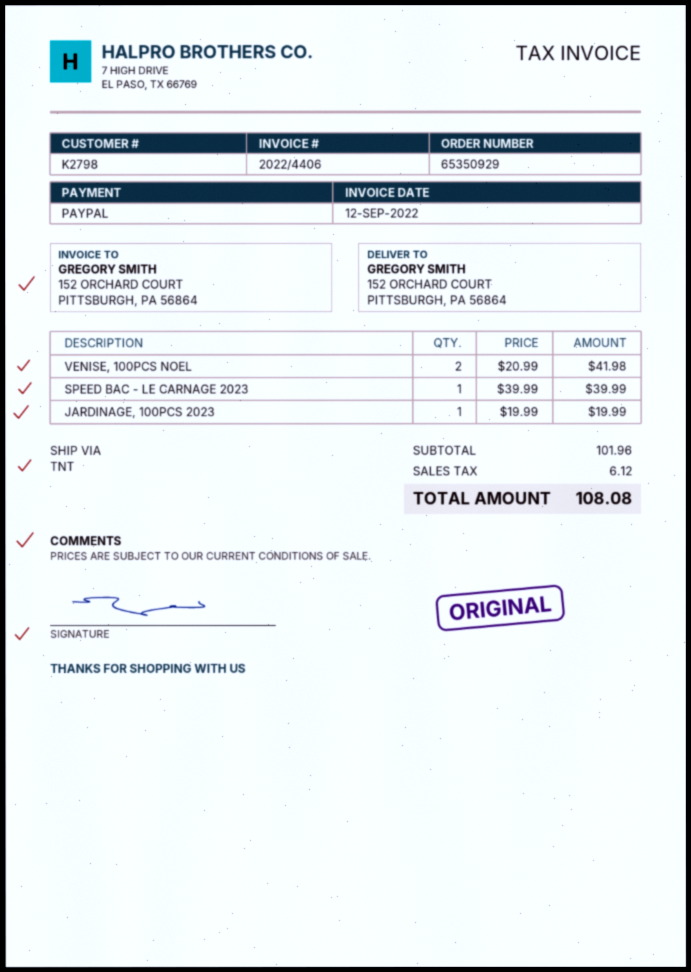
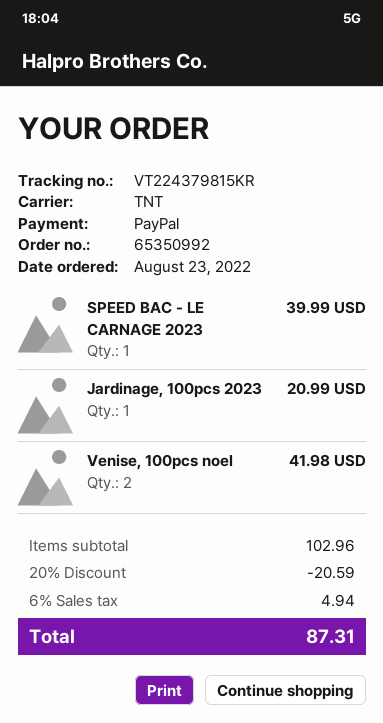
order number: 65350929 -> 65350992
JARDINAGE, 100PCS 2023: 1 for 19.99 -> 1 for 20.99
subtotal: 101.96 -> 102.96
discount: none -> 20% = 20.59
tax: 6.12 -> 4.94
total: 108.08 -> 87.31

